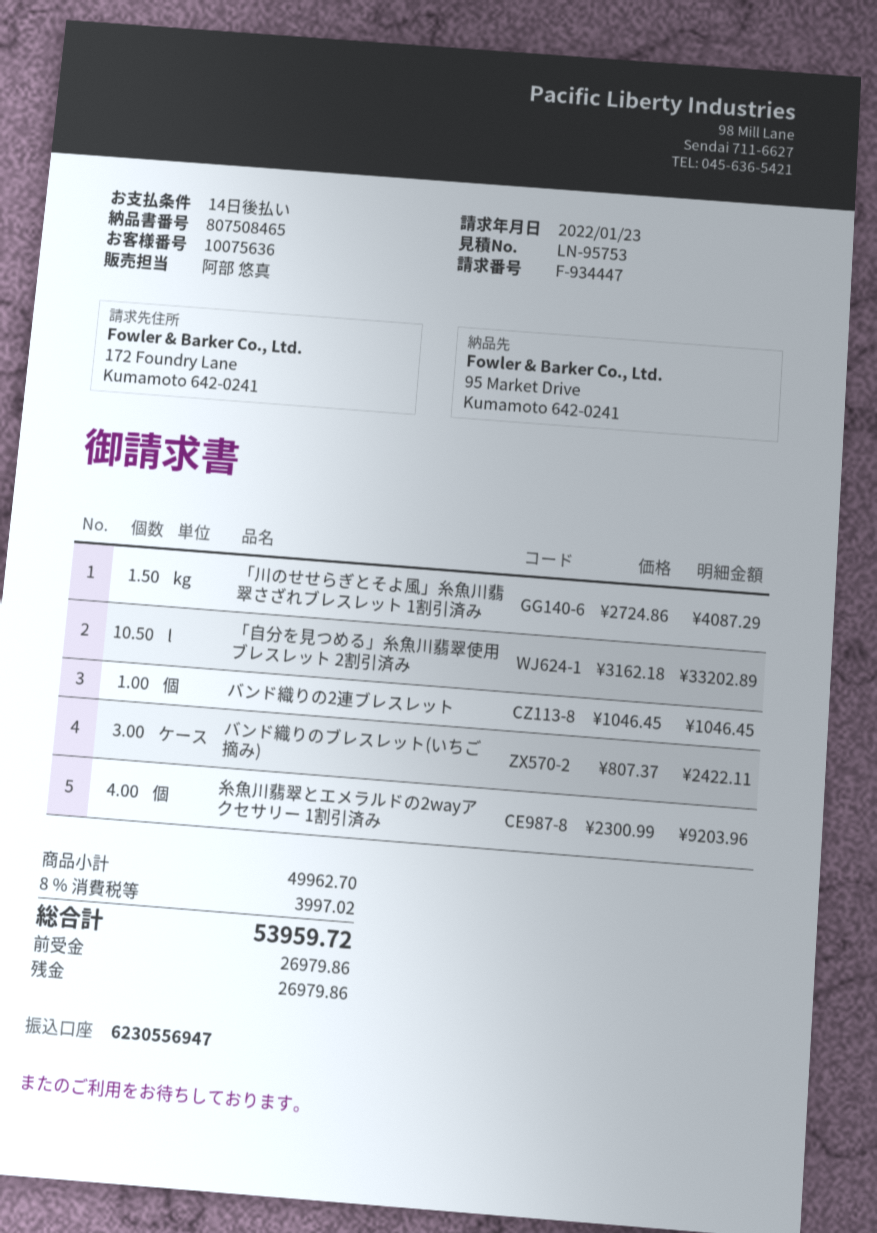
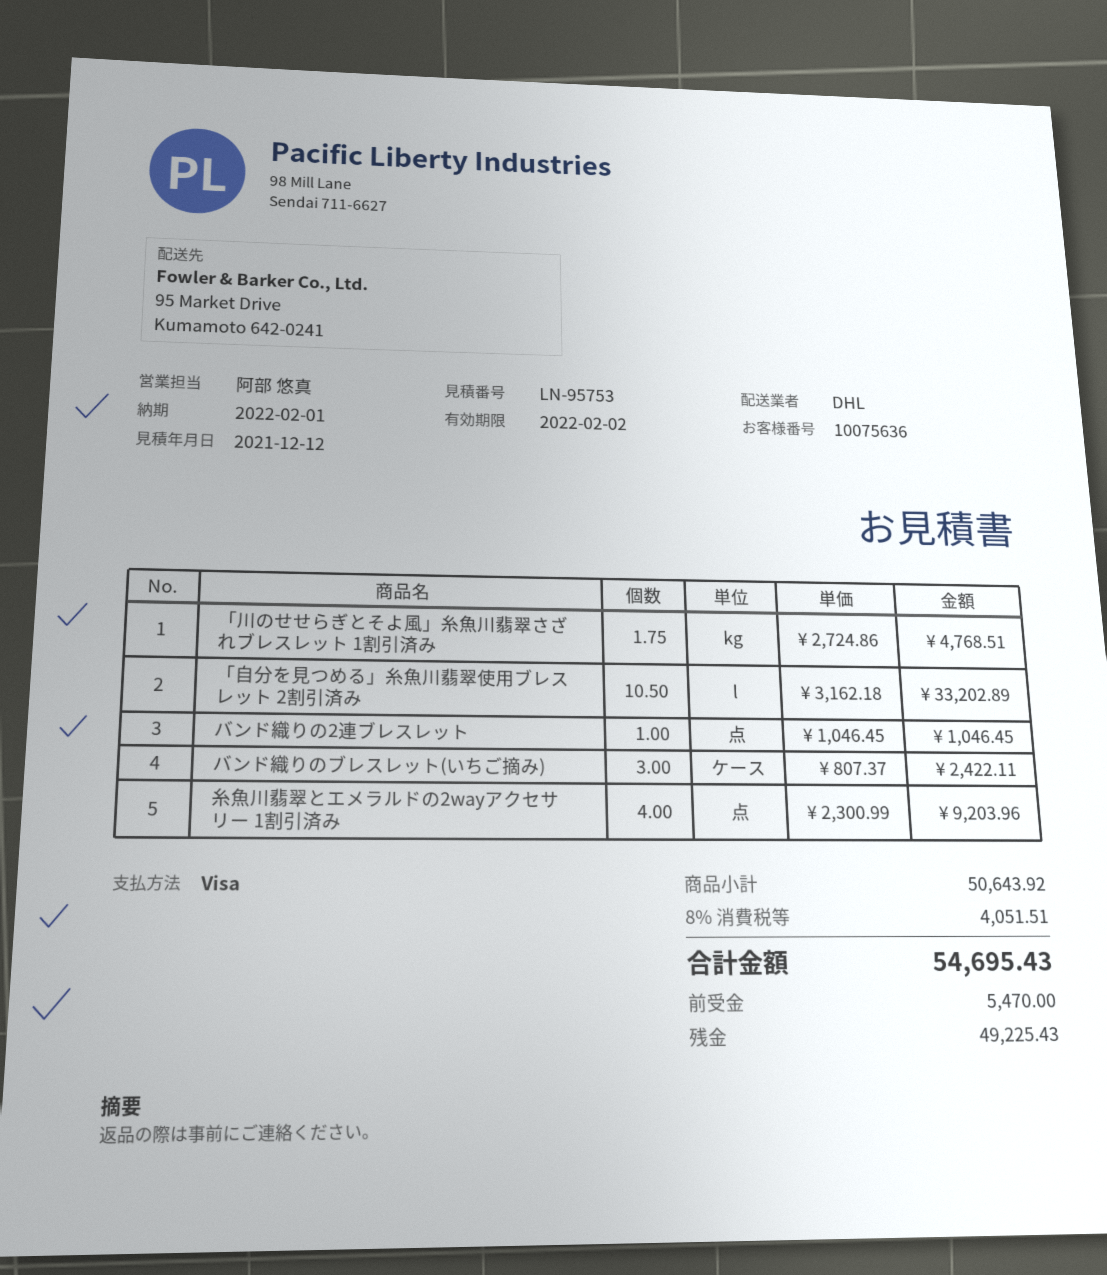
「川のせせらぎとそよ風」糸魚川翡翠さざれブレスレット 1割引済み: 1.5 x 2724.86 = 4087.29 -> 1.75 x 2724.86 = 4768.51
subtotal: 49962.70 -> 50643.92
tax: 8% = 3997.02 -> 8% = 4051.51
total: 53959.72 -> 54695.43
deposit: 26979.86 -> 5470.00
balance: 26979.86 -> 49225.43

